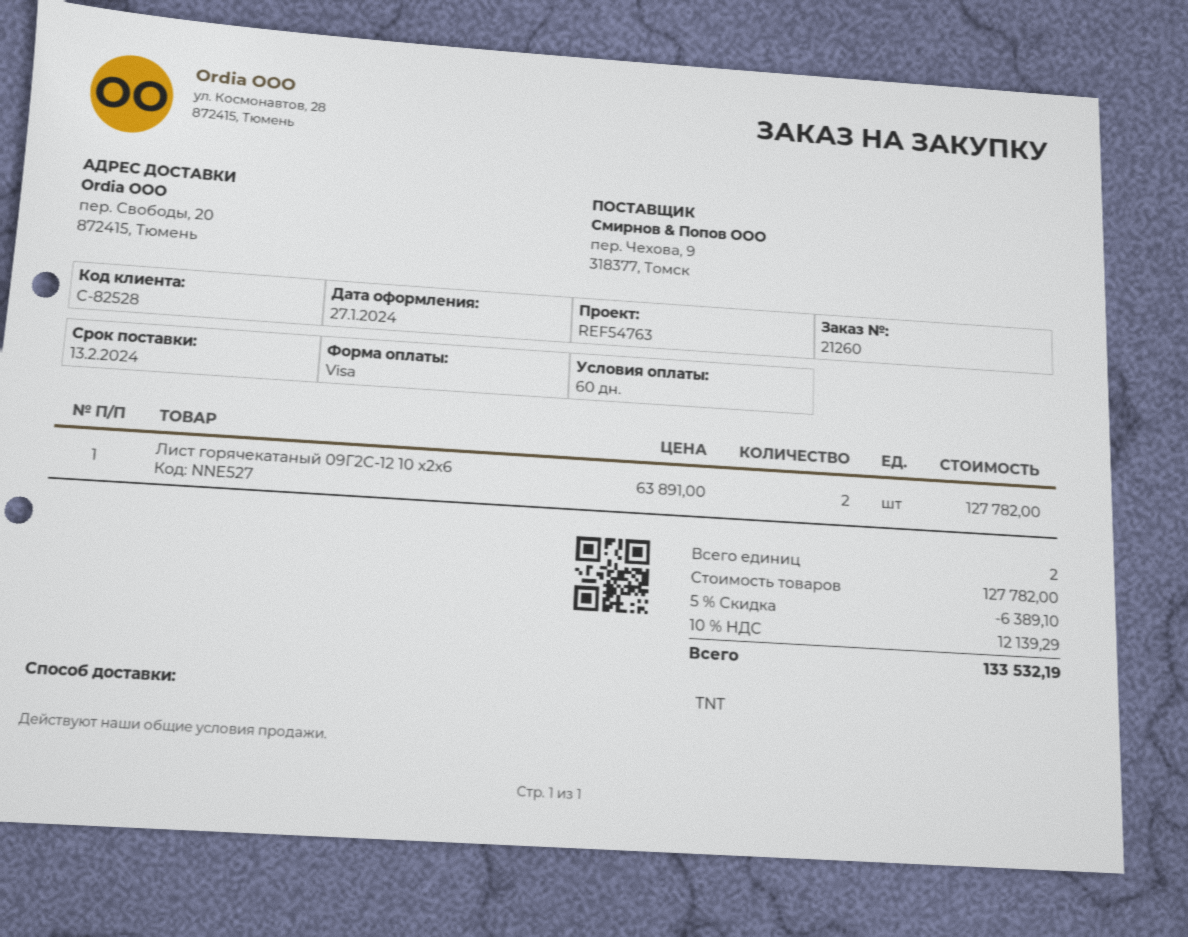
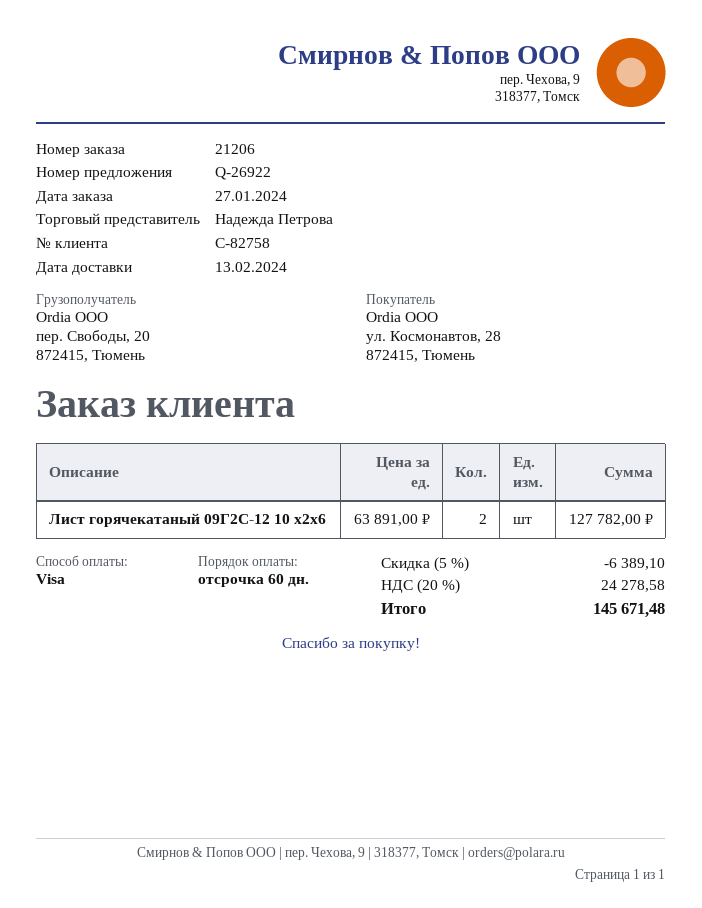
order number: 21260 -> 21206
customer number: C-82528 -> C-82758
tax: 10% = 12139.29 -> 20% = 24278.58
total: 133532.19 -> 145671.48

